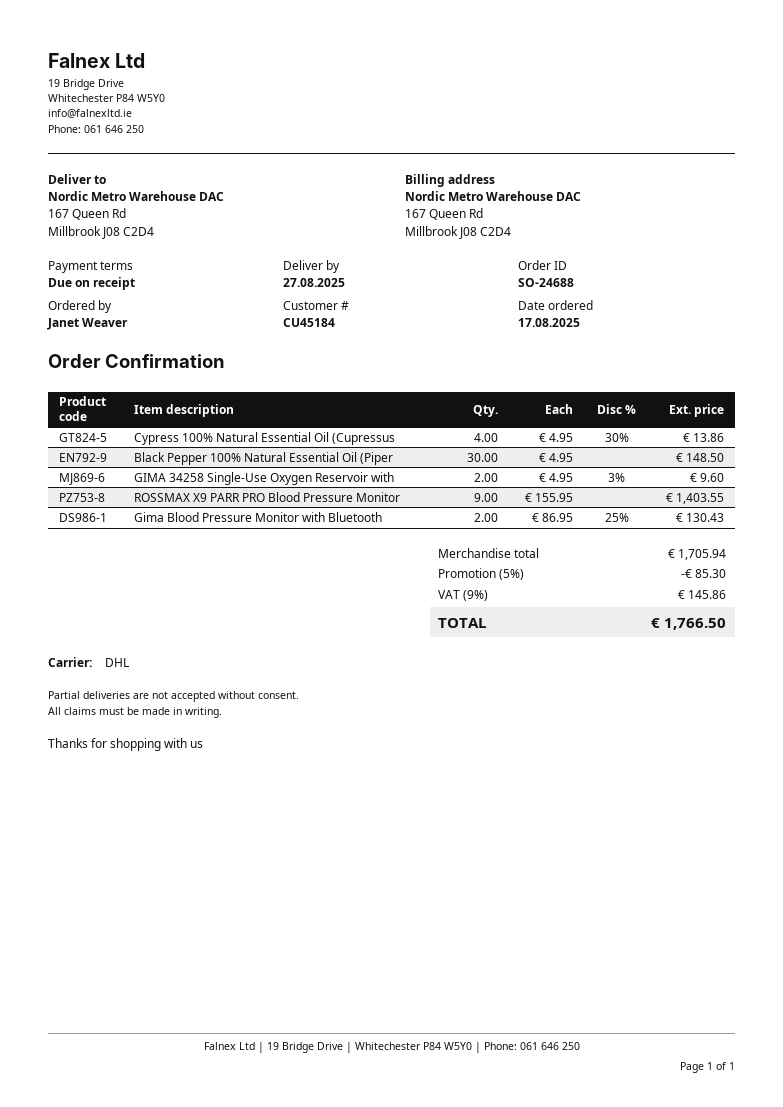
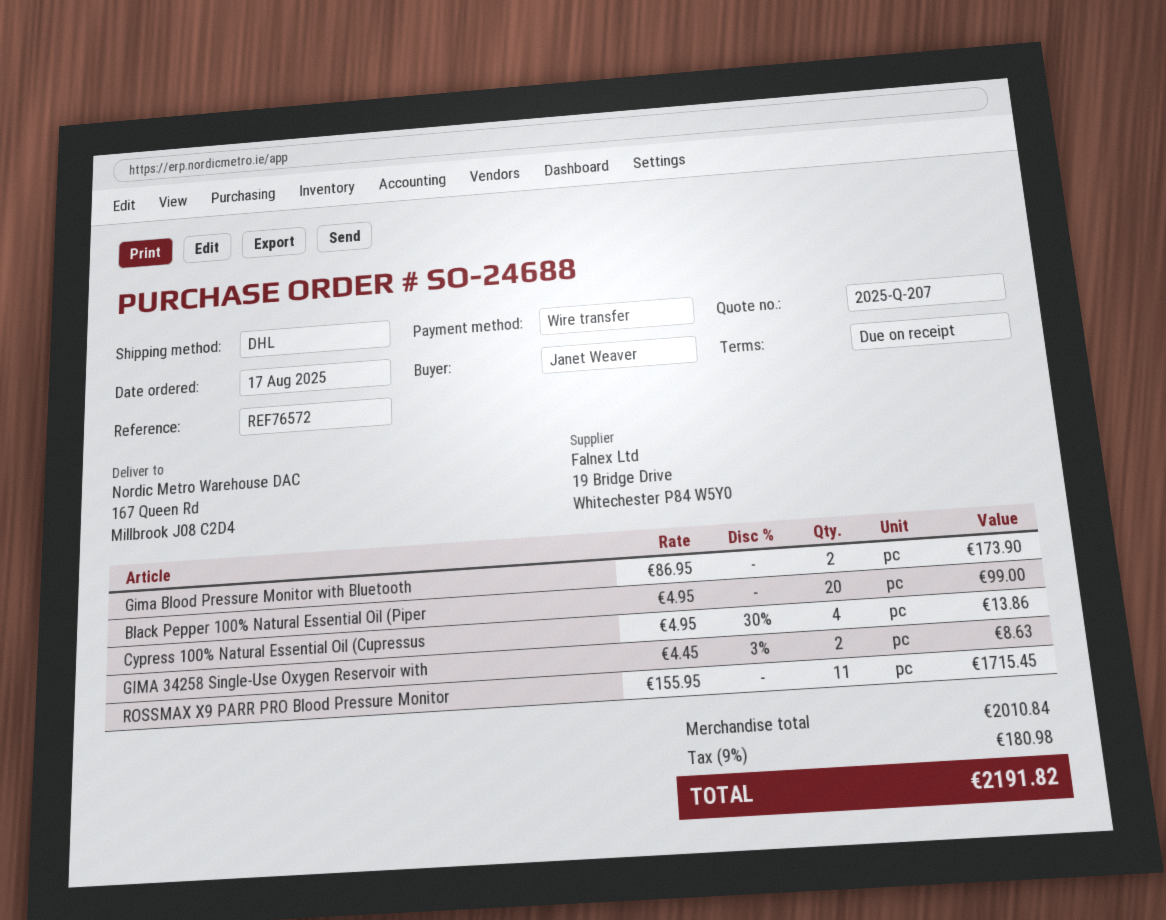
Black Pepper 100% Natural Essential Oil (Piper: 30 x 4.95 = 148.50 -> 20 x 4.95 = 99.00
GIMA 34258 Single-Use Oxygen Reservoir with: 2 x 4.95 - 3% = 9.60 -> 2 x 4.45 - 3% = 8.63
ROSSMAX X9 PARR PRO Blood Pressure Monitor: 9 x 155.95 = 1403.55 -> 11 x 155.95 = 1715.45
Gima Blood Pressure Monitor with Bluetooth: 2 x 86.95 - 25% = 130.43 -> 2 x 86.95 = 173.90
subtotal: 1705.94 -> 2010.84
discount: 5% = 85.30 -> none
tax: 9% = 145.86 -> 9% = 180.98
total: 1766.50 -> 2191.82

